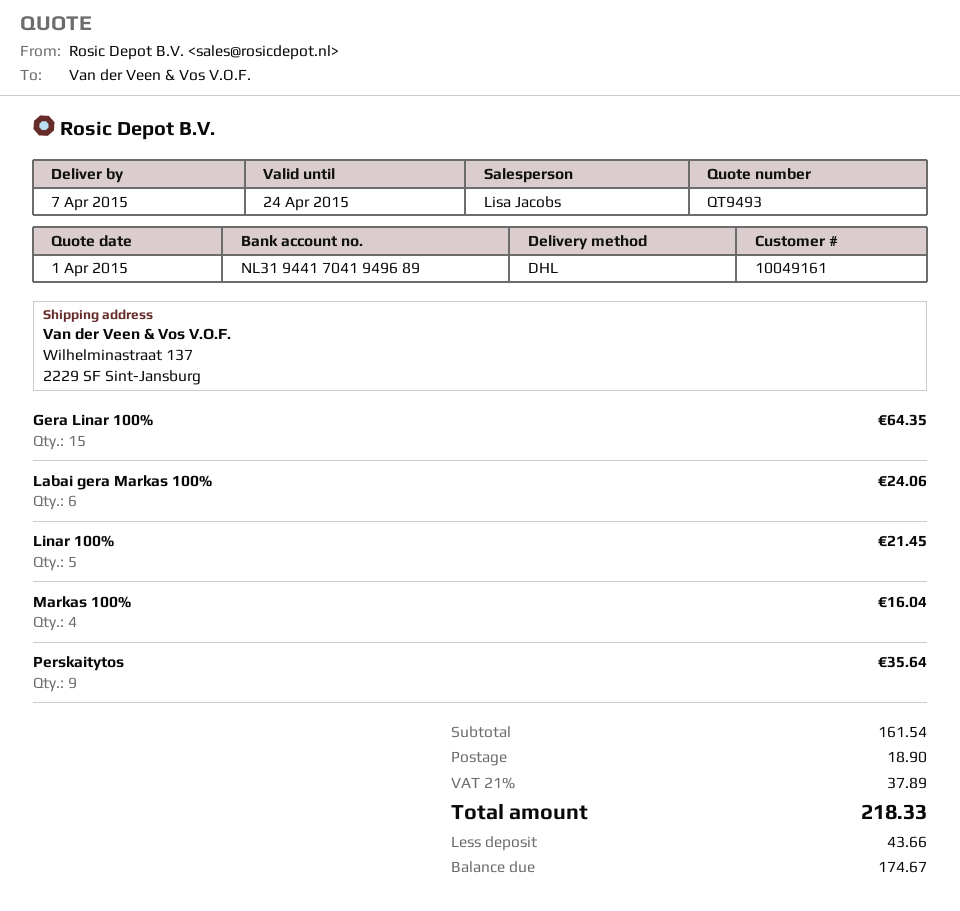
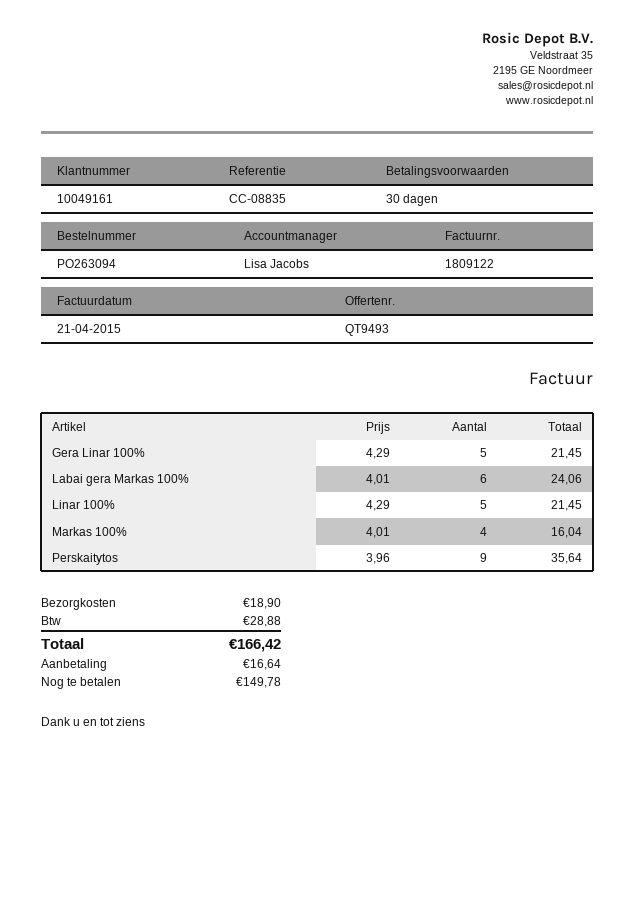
Gera Linar 100%: 15 for 64.35 -> 5 for 21.45
tax: 37.89 -> 28.88
total: 218.33 -> 166.42
deposit: 43.66 -> 16.64
balance: 174.67 -> 149.78

